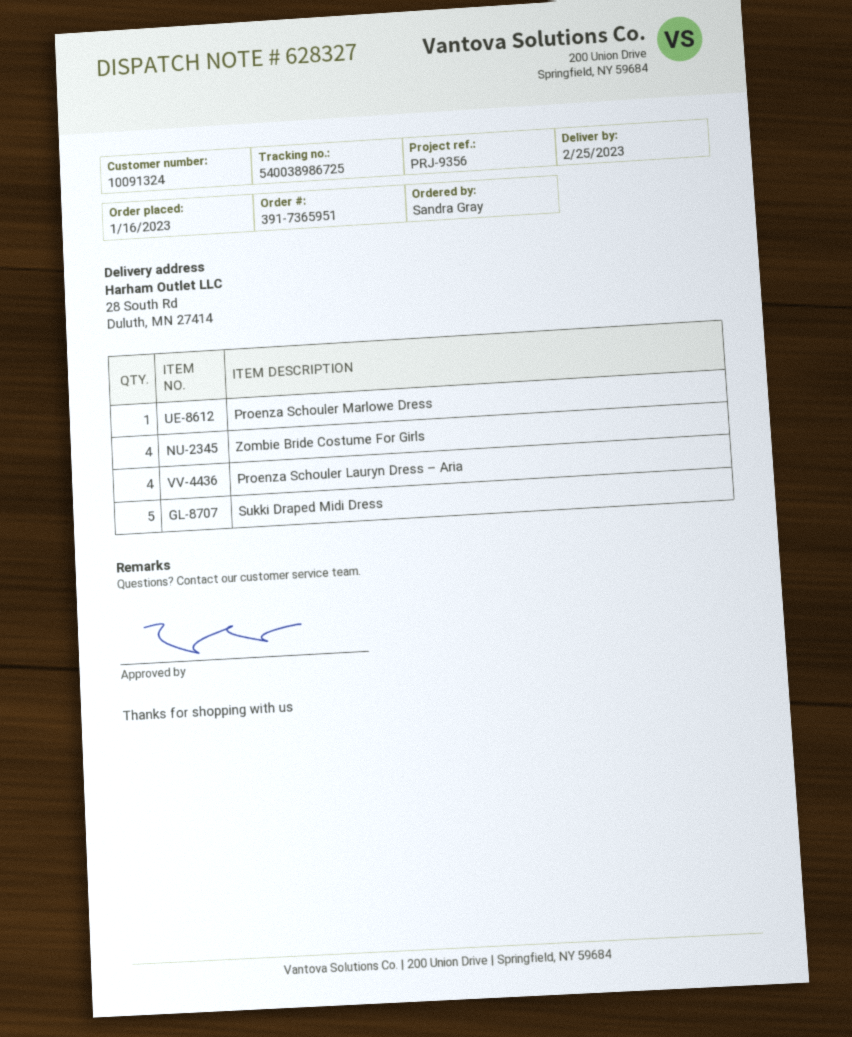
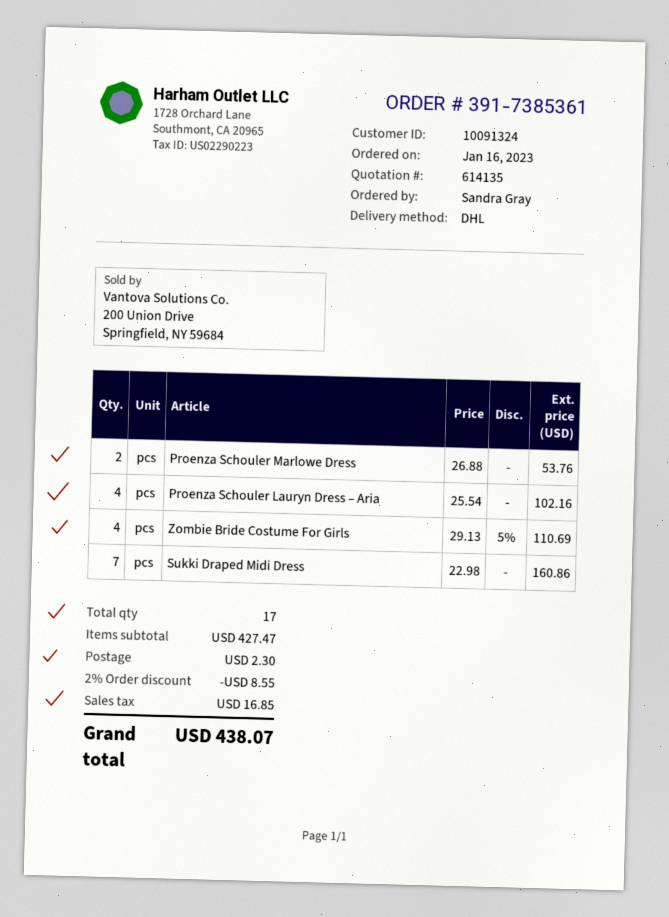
order number: 391-7365951 -> 391-7385361
Proenza Schouler Marlowe Dress: 1 -> 2
Sukki Draped Midi Dress: 5 -> 7

